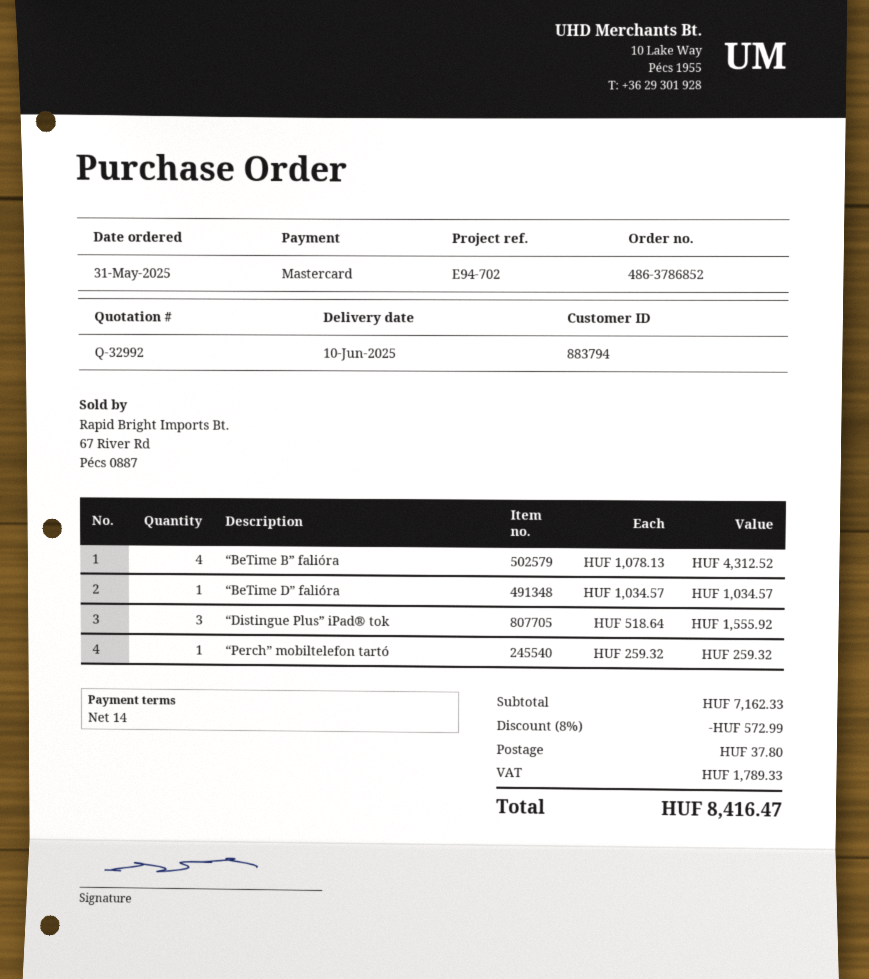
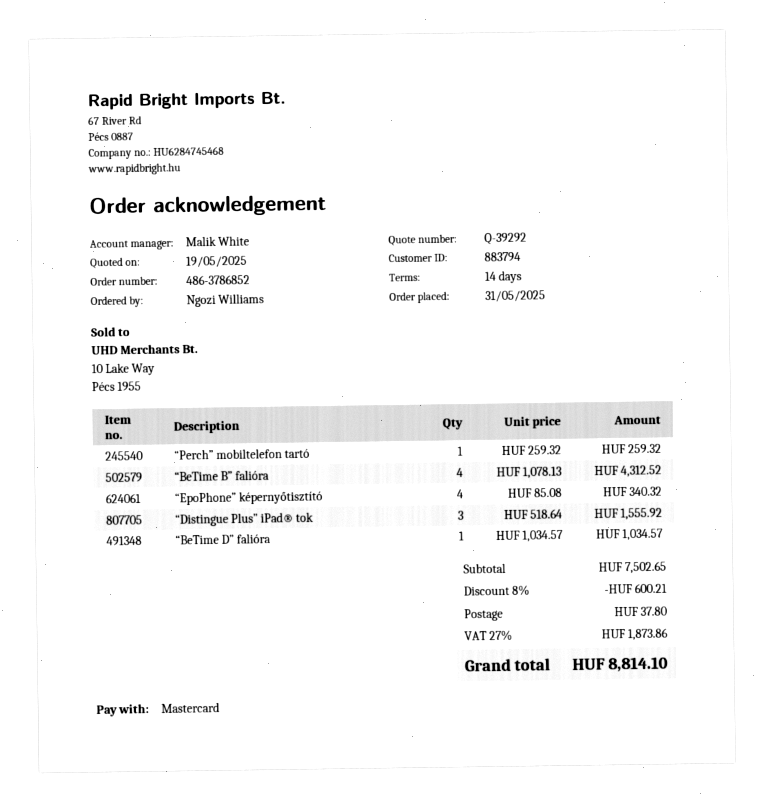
quote number: Q-32992 -> Q-39292
“EpoPhone” képernyőtisztító: none -> 4 x 85.08 = 340.32
subtotal: 7162.33 -> 7502.65
discount: 8% = 572.99 -> 8% = 600.21
tax: 1789.33 -> 1873.86
total: 8416.47 -> 8814.10

